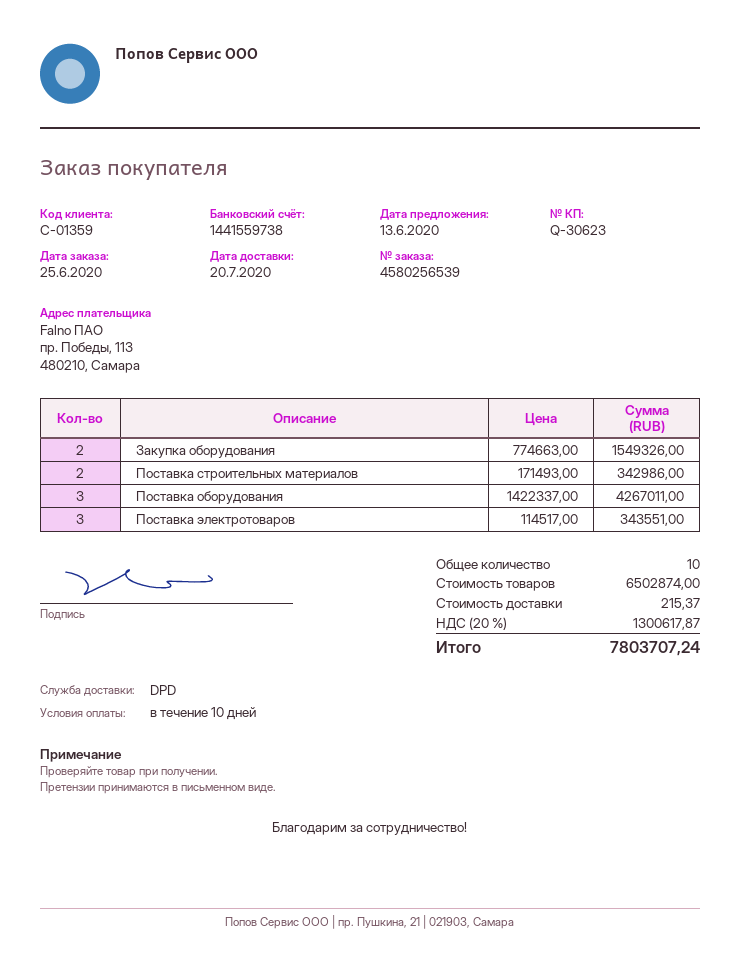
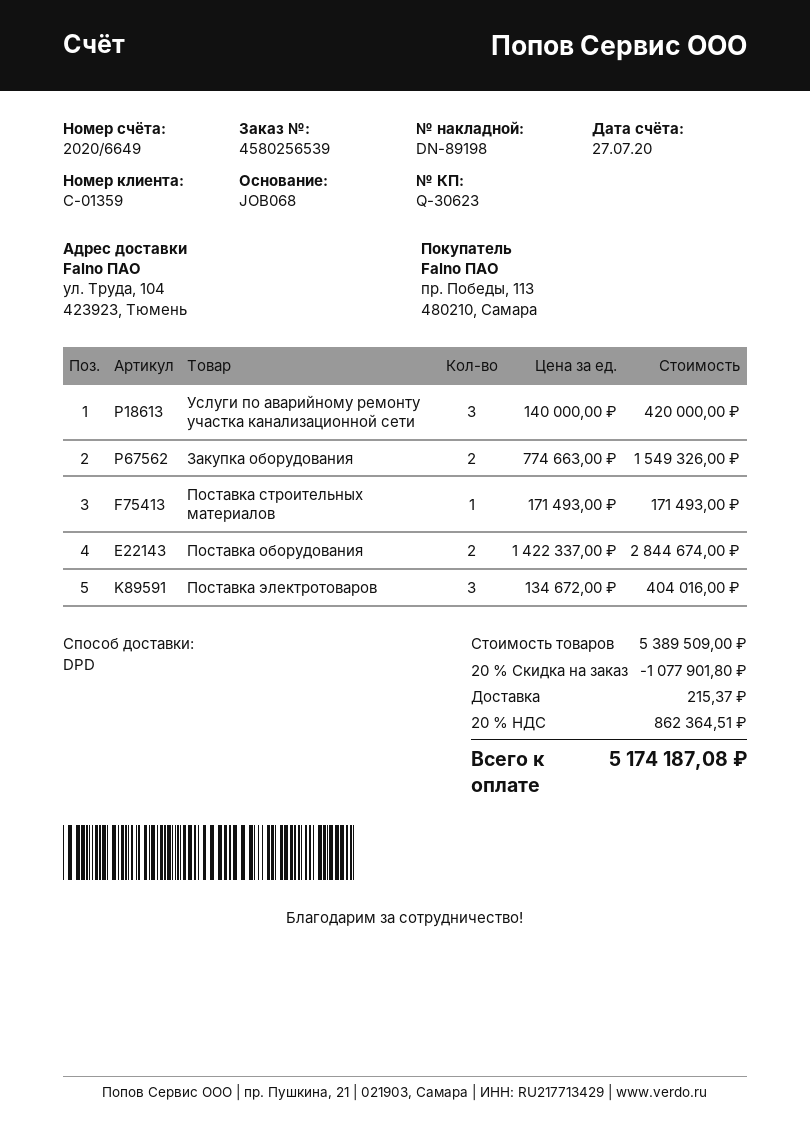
Поставка строительных материалов: 2 x 171493.00 = 342986.00 -> 1 x 171493.00 = 171493.00
Поставка оборудования: 3 x 1422337.00 = 4267011.00 -> 2 x 1422337.00 = 2844674.00
Поставка электротоваров: 3 x 114517.00 = 343551.00 -> 3 x 134672.00 = 404016.00
Услуги по аварийному ремонту участка канализационной сети: none -> 3 x 140000.00 = 420000.00
subtotal: 6502874.00 -> 5389509.00
discount: none -> 20% = 1077901.80
tax: 20% = 1300617.87 -> 20% = 862364.51
total: 7803707.24 -> 5174187.08

